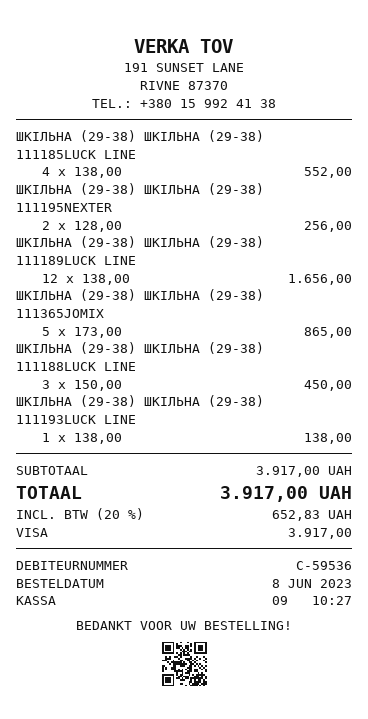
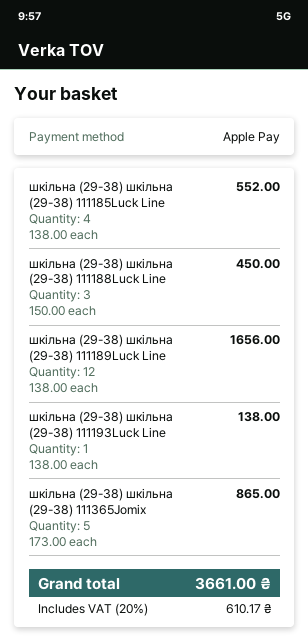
payment method: Visa -> Apple Pay
ШКІЛЬНА (29-38) ШКІЛЬНА (29-38) 111195NEXTER: 2 x 128.00 = 256.00 -> none
tax: 20% = 652.83 -> 20% = 610.17
total: 3917.00 -> 3661.00

